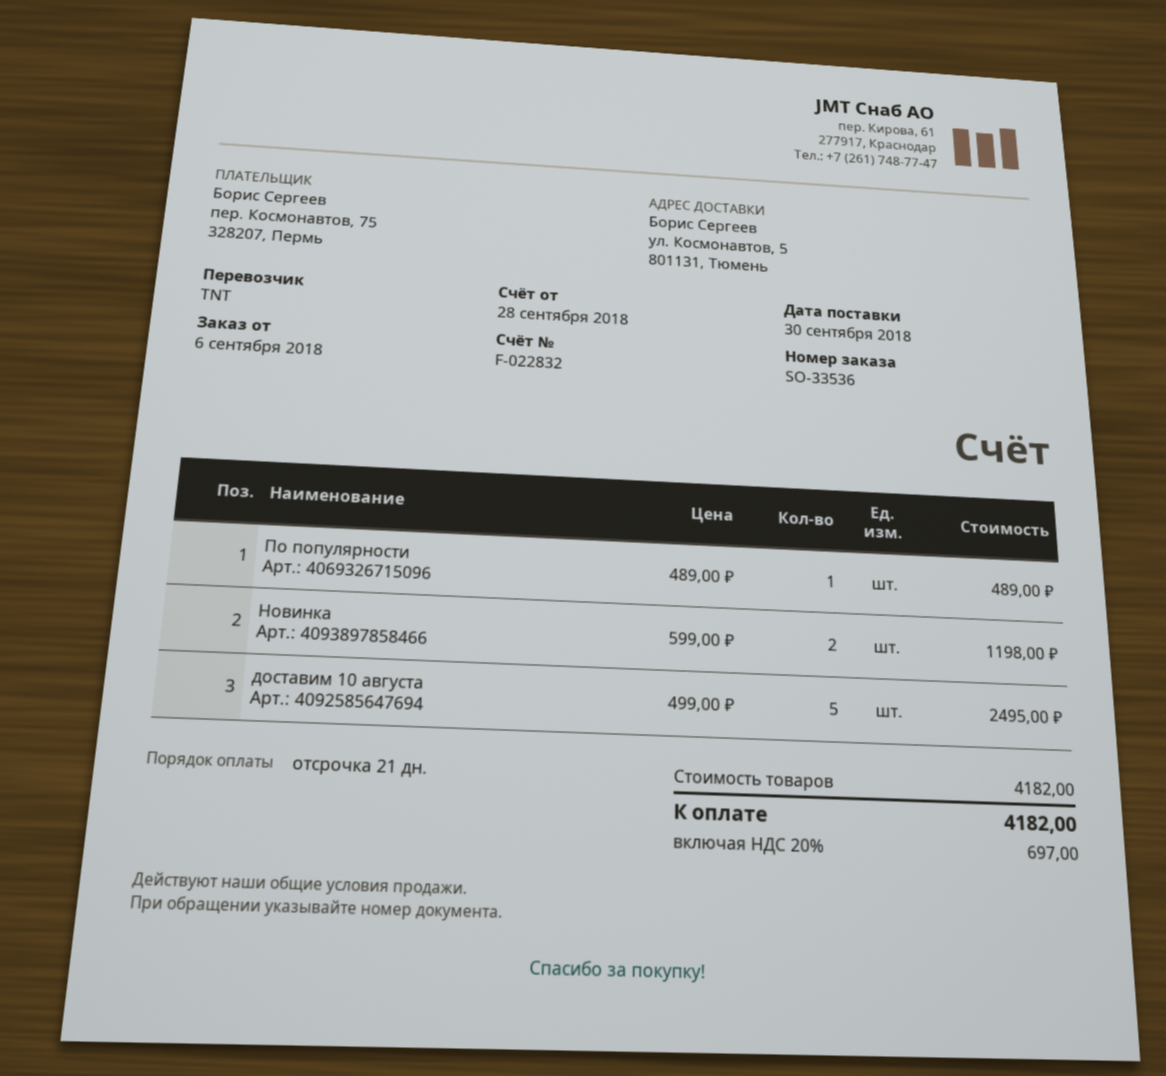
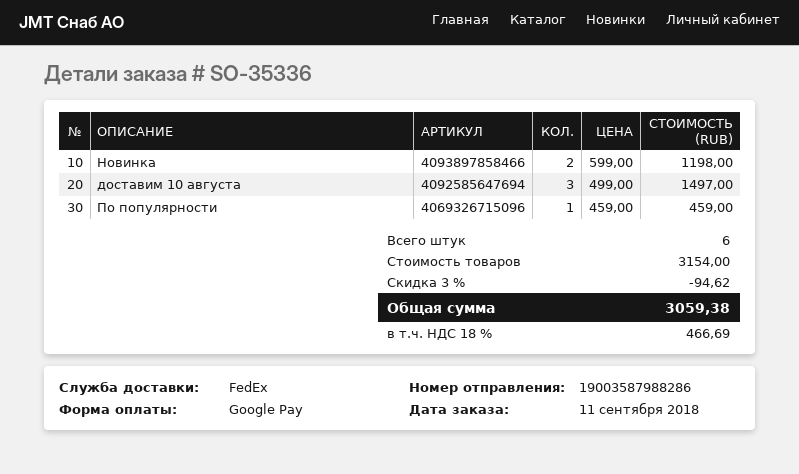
order number: SO-33536 -> SO-35336
order date: 2018-09-06 -> 2018-09-11
shipping method: TNT -> FedEx
По популярности: 1 x 489.00 = 489.00 -> 1 x 459.00 = 459.00
доставим 10 августа: 5 x 499.00 = 2495.00 -> 3 x 499.00 = 1497.00
subtotal: 4182.00 -> 3154.00
discount: none -> 3% = 94.62
tax: 20% = 697.00 -> 18% = 466.69
total: 4182.00 -> 3059.38

